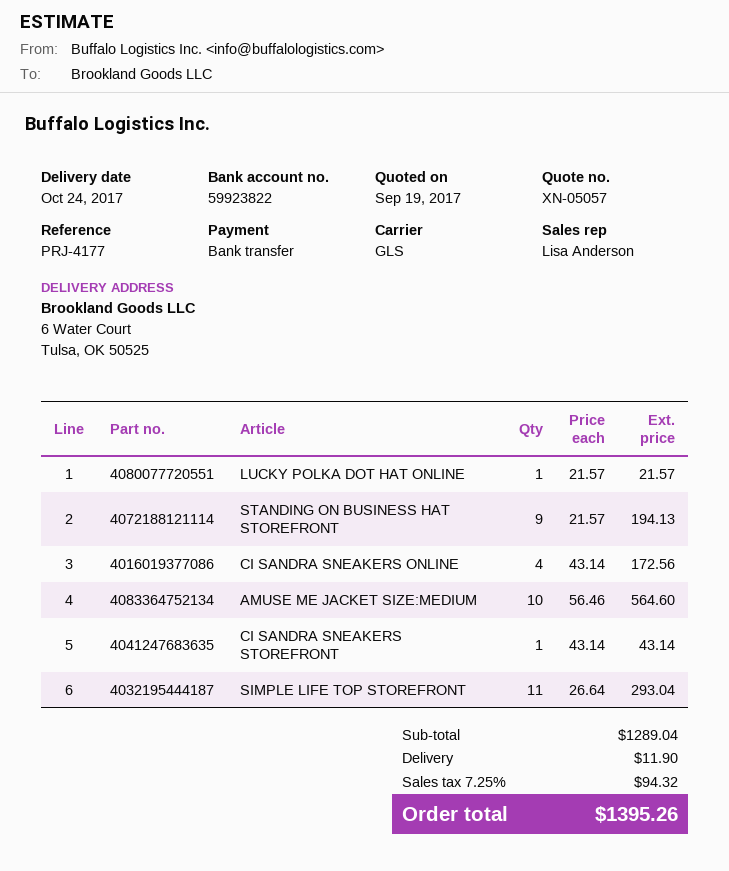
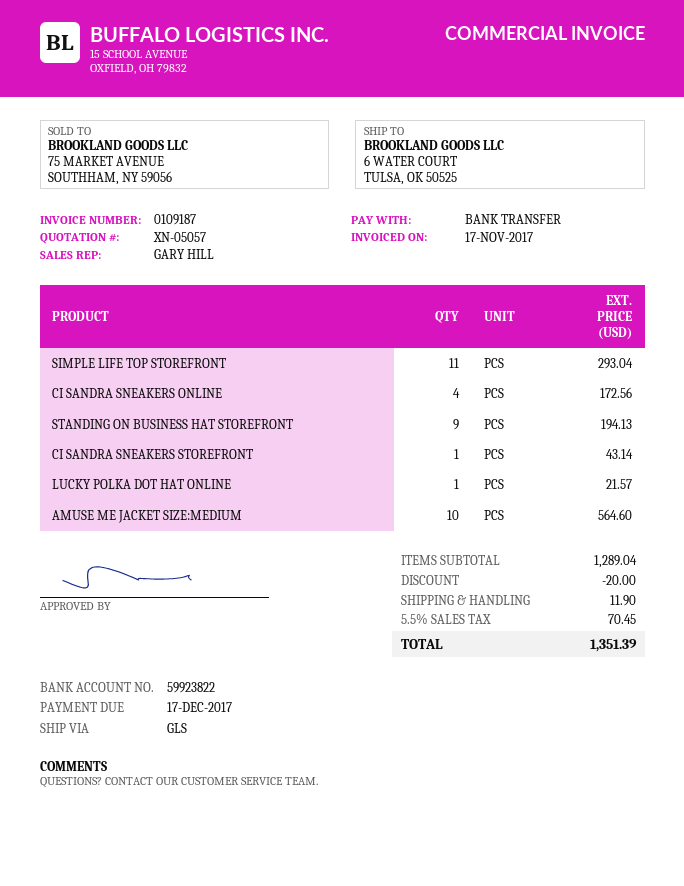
sales rep: Lisa Anderson -> GARY HILL
discount: none -> 20.00
tax: 7.25% = 94.32 -> 5.5% = 70.45
total: 1395.26 -> 1351.39

